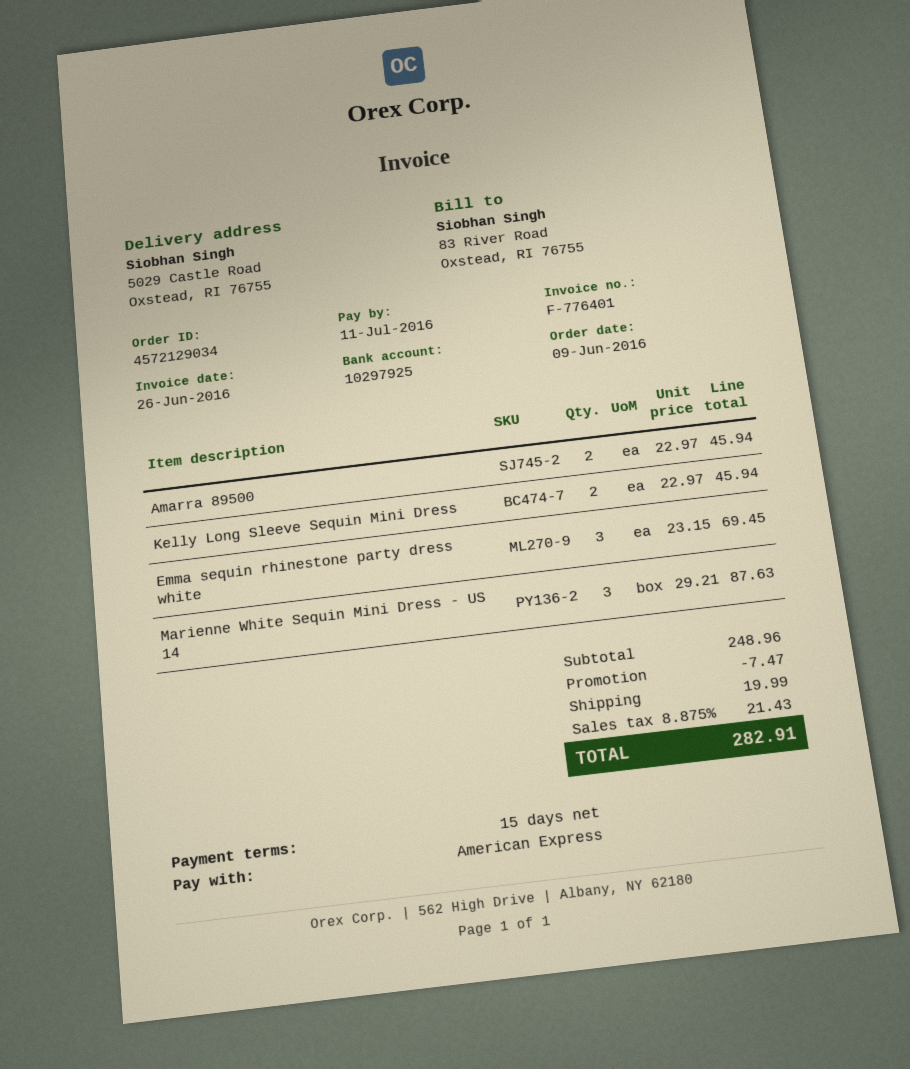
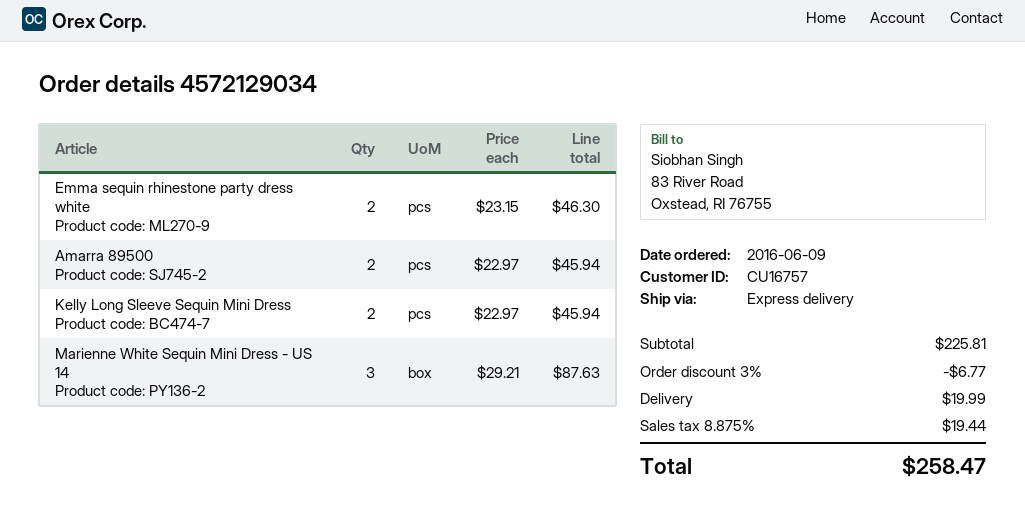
Emma sequin rhinestone party dress white: 3 x 23.15 = 69.45 -> 2 x 23.15 = 46.30
subtotal: 248.96 -> 225.81
discount: 7.47 -> 6.77
tax: 8.875% = 21.43 -> 8.875% = 19.44
total: 282.91 -> 258.47

